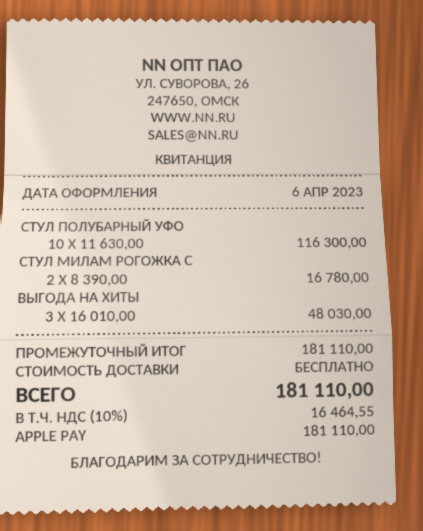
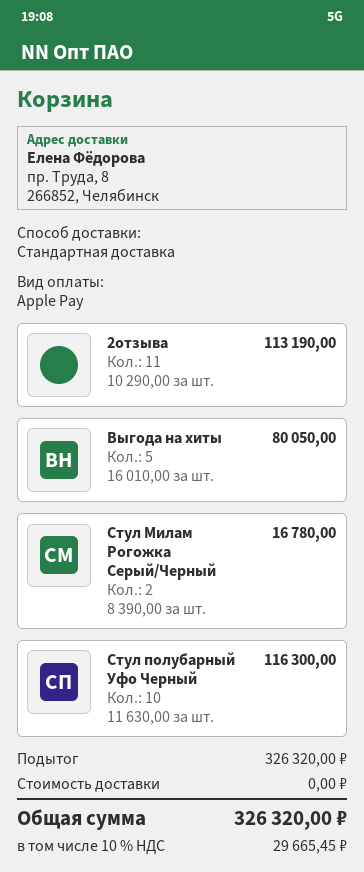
ВЫГОДА НА ХИТЫ: 3 x 16010.00 = 48030.00 -> 5 x 16010.00 = 80050.00
2отзыва: none -> 11 x 10290.00 = 113190.00
subtotal: 181110.00 -> 326320.00
tax: 10% = 16464.55 -> 10% = 29665.45
total: 181110.00 -> 326320.00

